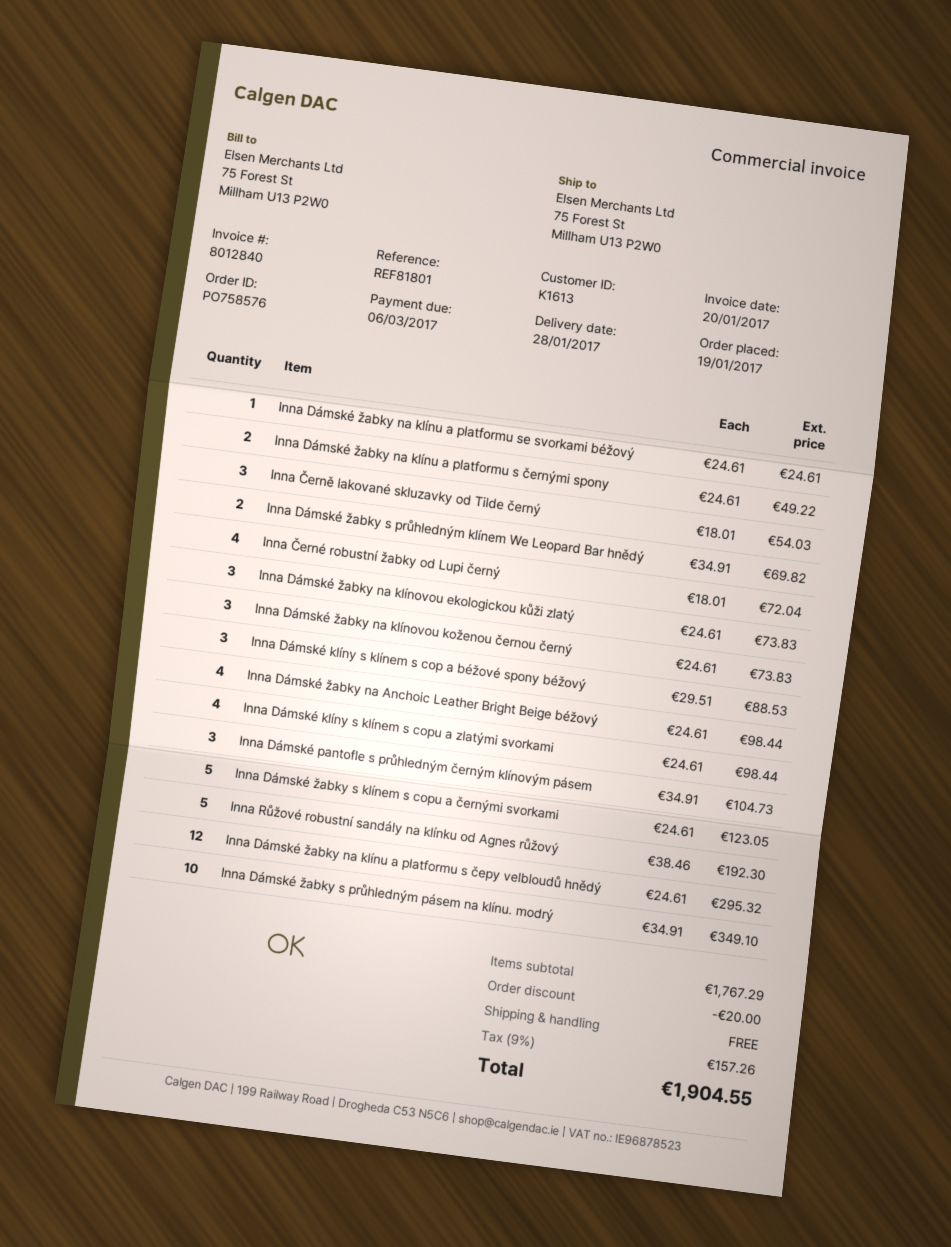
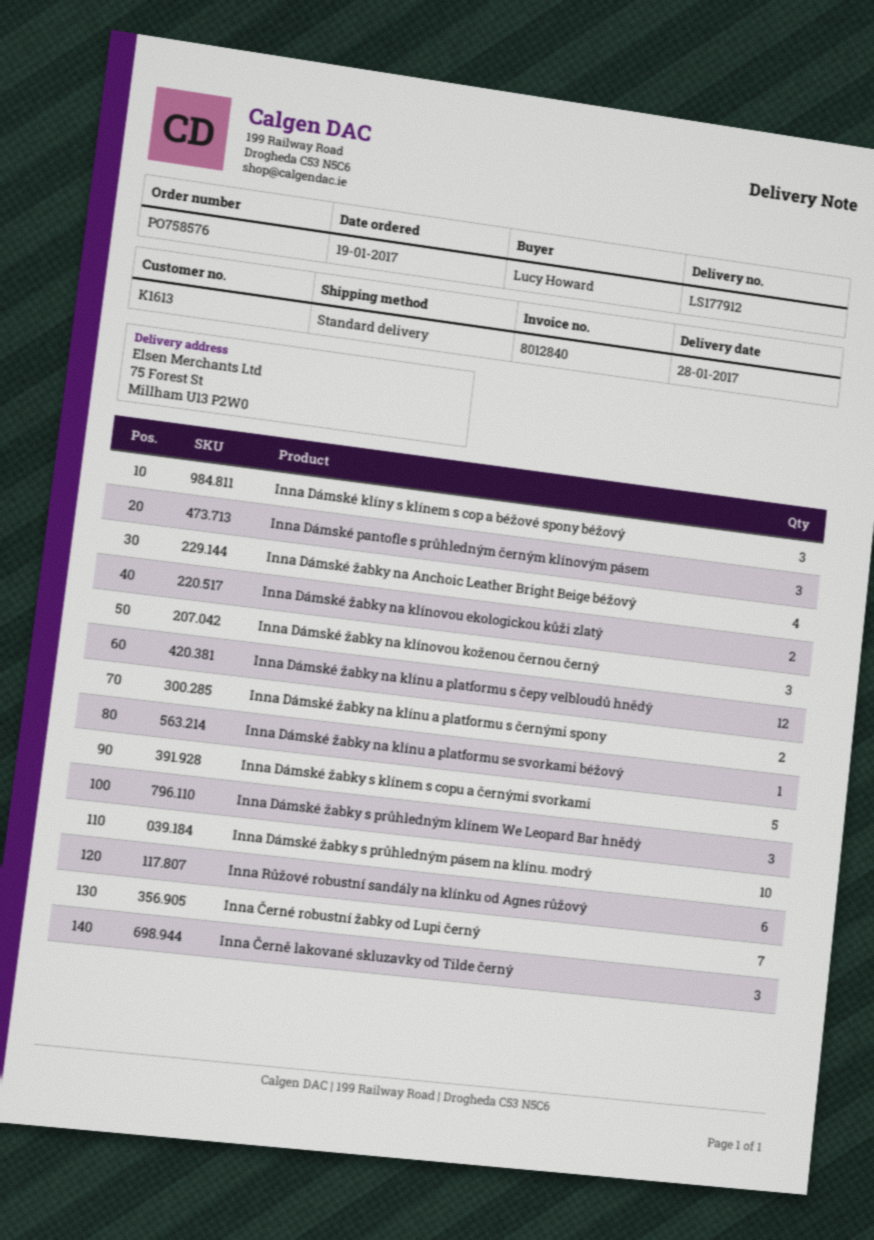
Inna Dámské žabky s průhledným klínem We Leopard Bar hnědý: 2 -> 3
Inna Černé robustní žabky od Lupi černý: 4 -> 7
Inna Dámské žabky na klínovou ekologickou kůži zlatý: 3 -> 2
Inna Dámské klíny s klínem s copu a zlatými svorkami: 4 -> none
Inna Růžové robustní sandály na klínku od Agnes růžový: 5 -> 6

